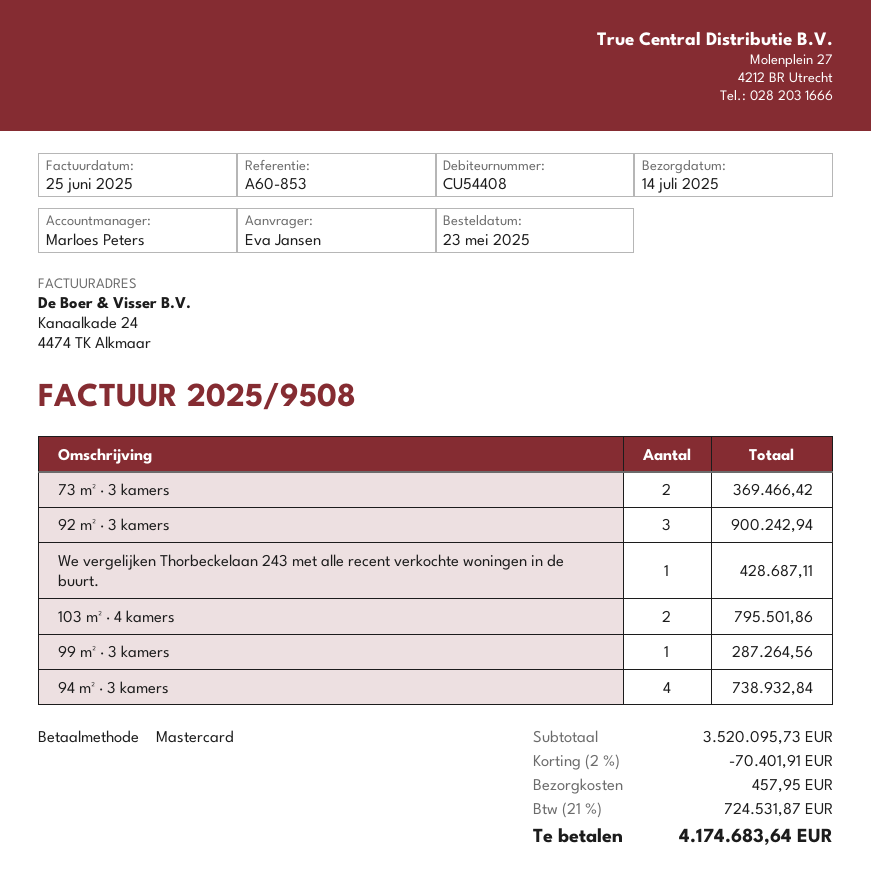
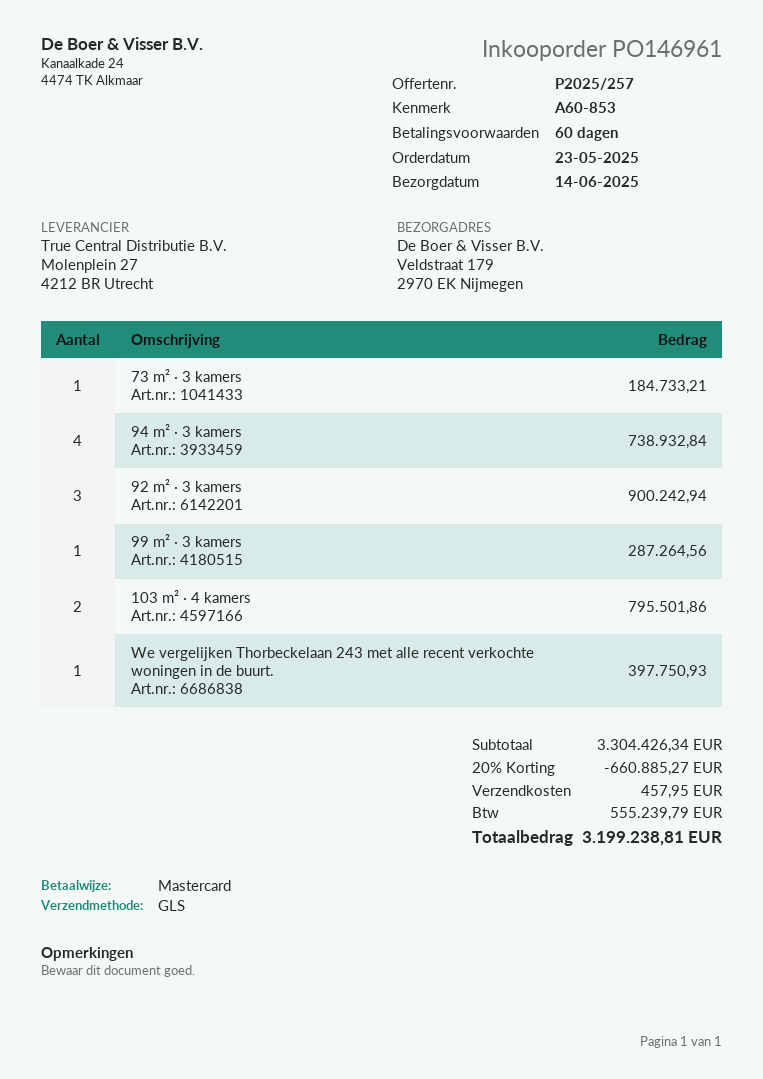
delivery date: 2025-07-14 -> 2025-06-14
73 m² · 3 kamers: 2 for 369466.42 -> 1 for 184733.21
We vergelijken Thorbeckelaan 243 met alle recent verkochte woningen in de buurt.: 1 for 428687.11 -> 1 for 397750.93
subtotal: 3520095.73 -> 3304426.34
discount: 2% = 70401.91 -> 20% = 660885.27
tax: 724531.87 -> 555239.79
total: 4174683.64 -> 3199238.81

